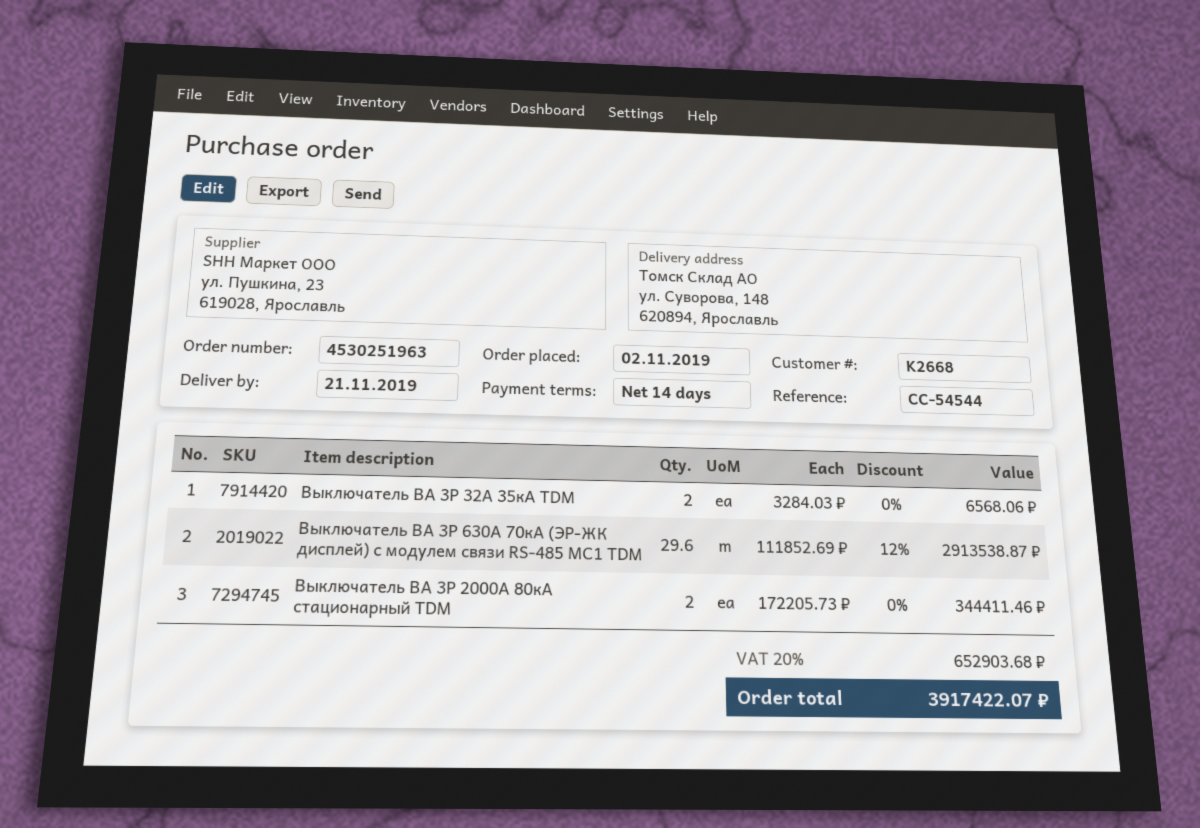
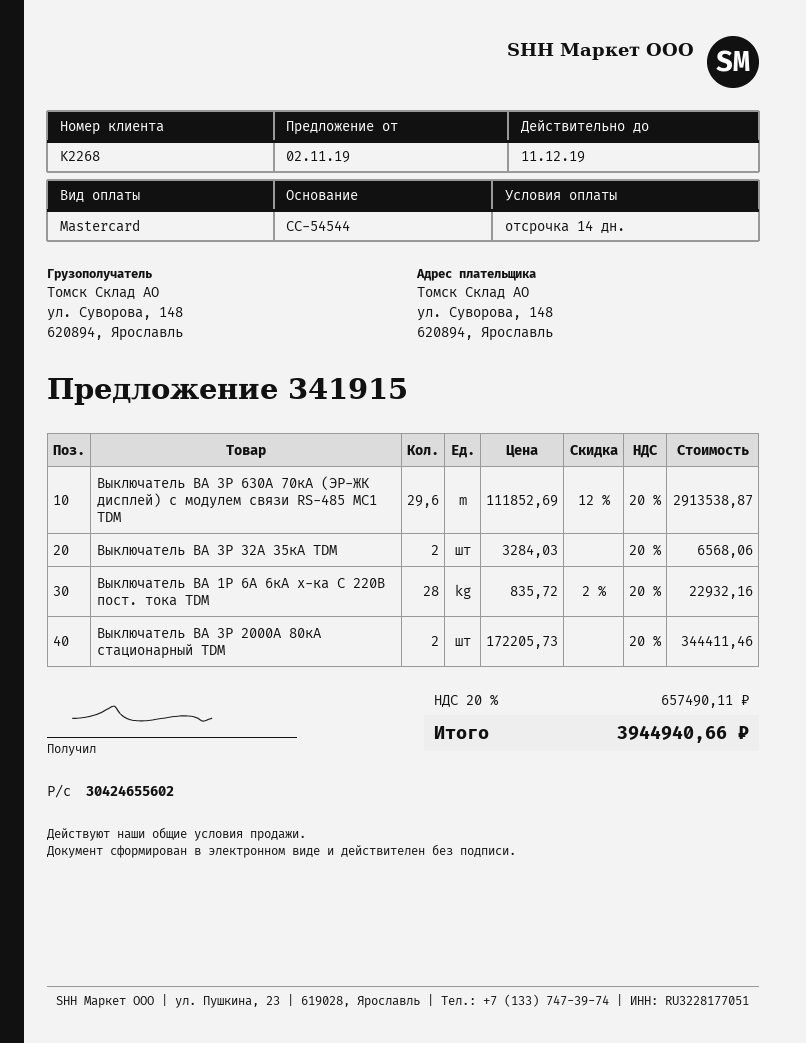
customer number: K2668 -> K2268
Выключатель ВА 1P 6А 6кА х-ка С 220В пост. тока TDM: none -> 28 x 835.72 - 2% = 22932.16
tax: 20% = 652903.68 -> 20% = 657490.11
total: 3917422.07 -> 3944940.66

